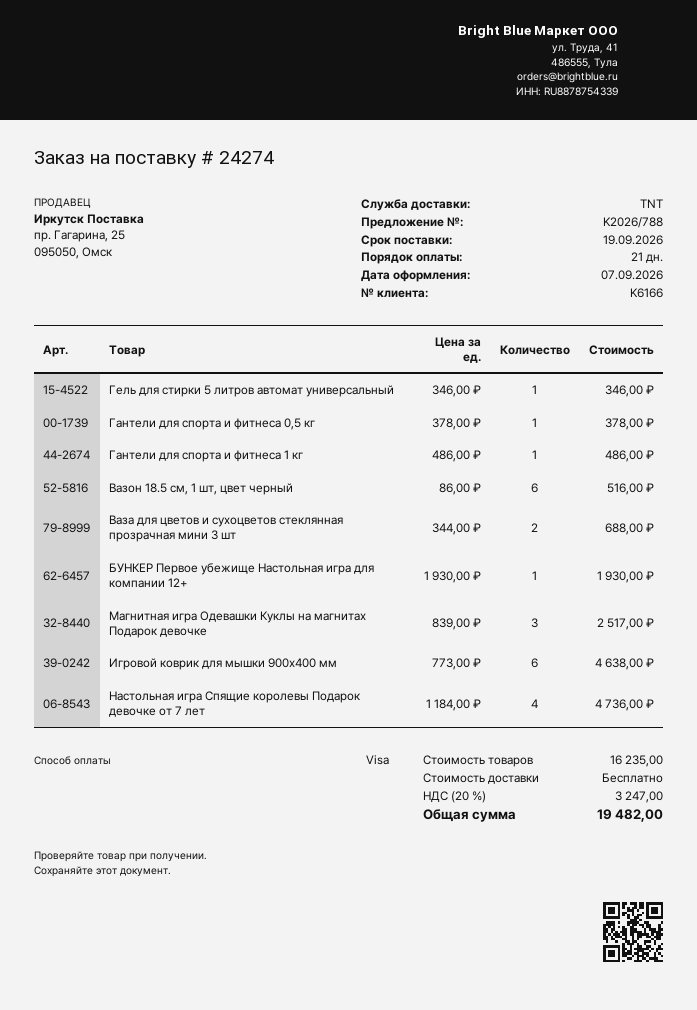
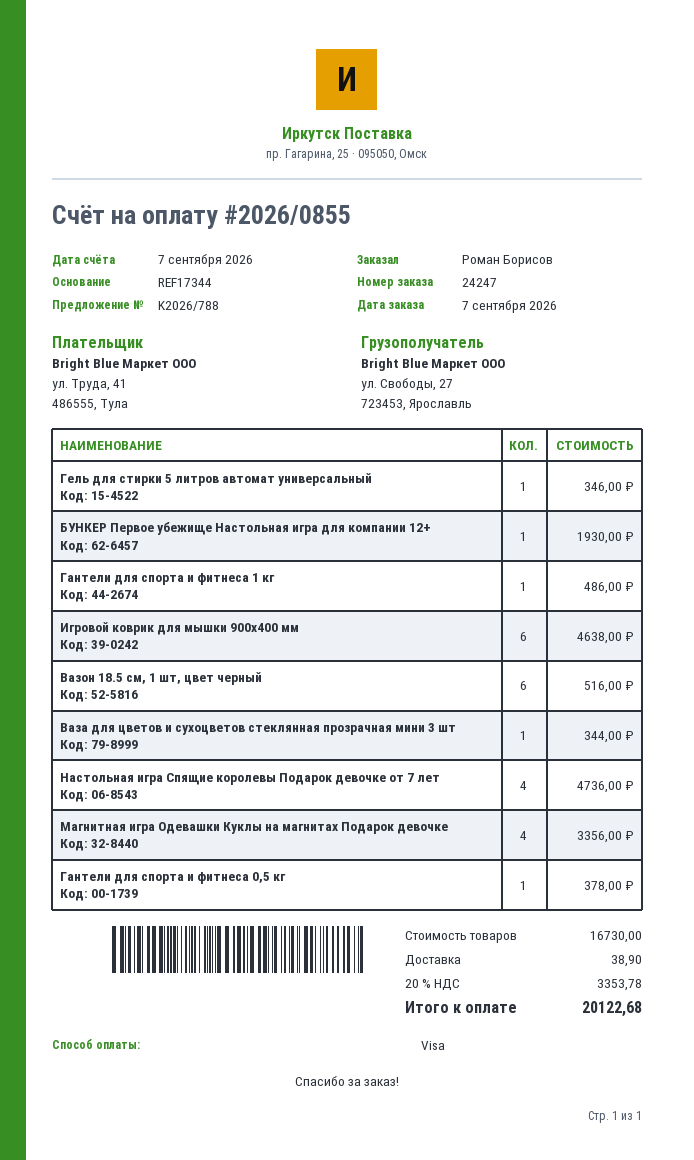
order number: 24274 -> 24247
Ваза для цветов и сухоцветов стеклянная прозрачная мини 3 шт: 2 for 688.00 -> 1 for 344.00
Магнитная игра Одевашки Куклы на магнитах Подарок девочке: 3 for 2517.00 -> 4 for 3356.00
subtotal: 16235.00 -> 16730.00
shipping: 0.00 -> 38.90
tax: 20% = 3247.00 -> 20% = 3353.78
total: 19482.00 -> 20122.68

